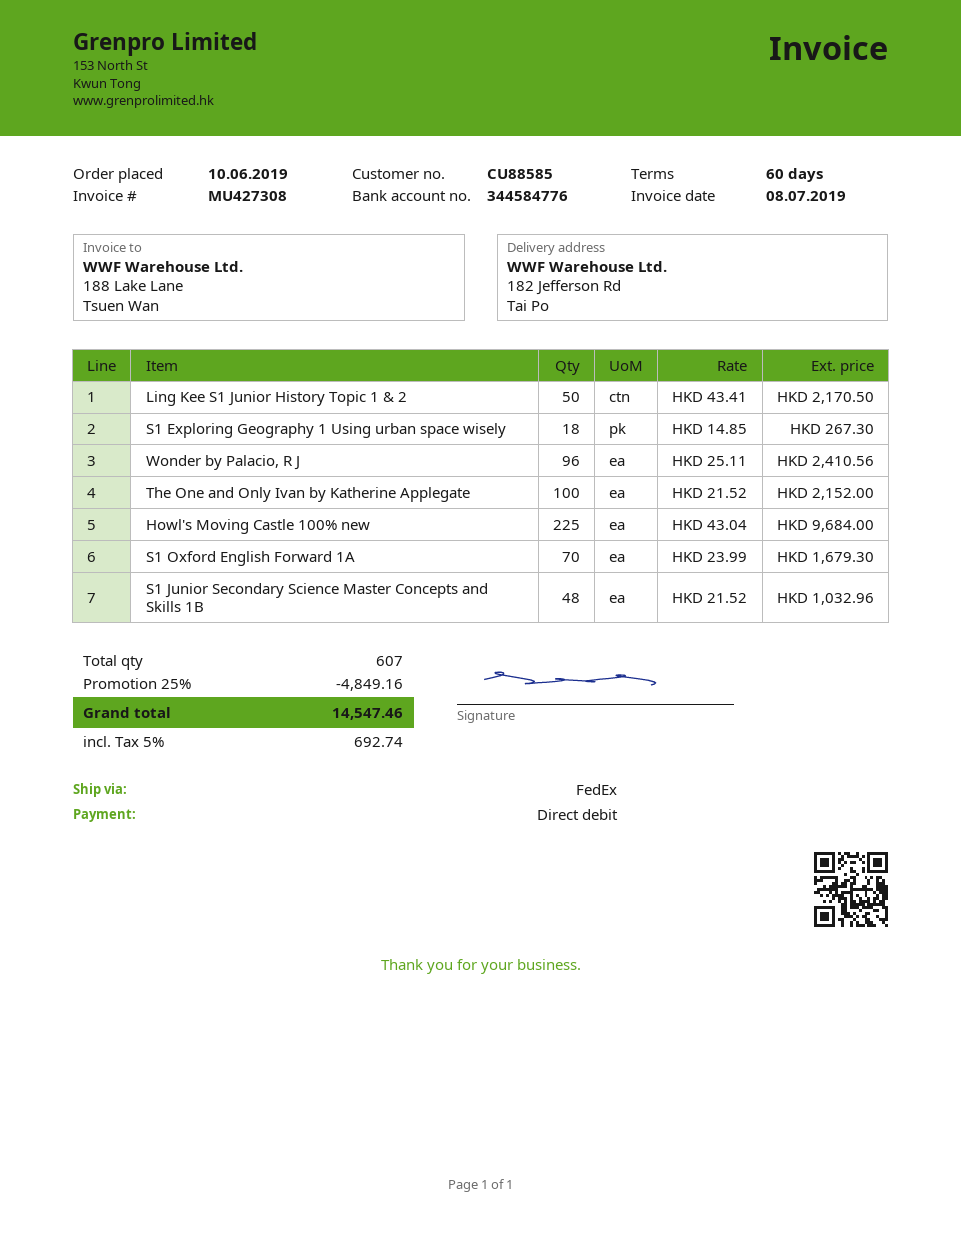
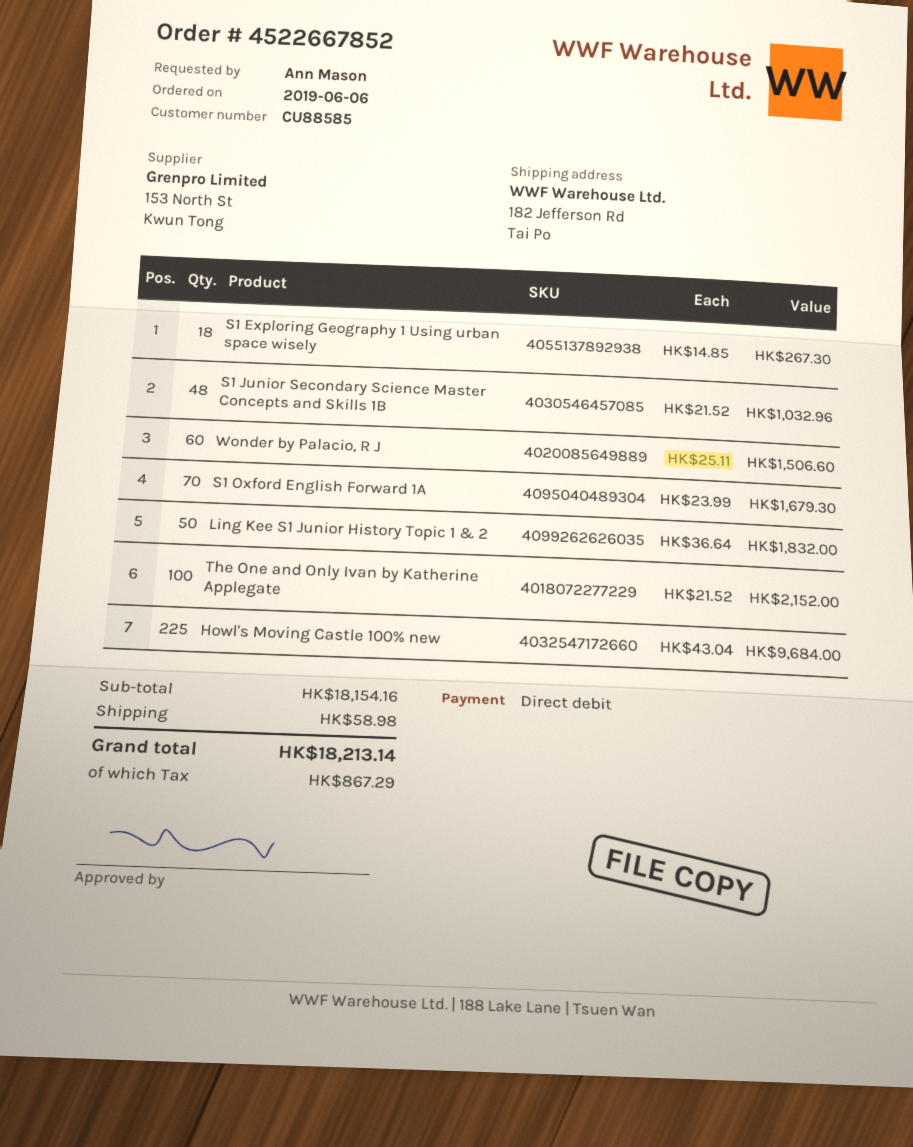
order date: 2019-06-10 -> 2019-06-06
Ling Kee S1 Junior History Topic 1 & 2: 50 x 43.41 = 2170.50 -> 50 x 36.64 = 1832.00
Wonder by Palacio, R J: 96 x 25.11 = 2410.56 -> 60 x 25.11 = 1506.60
discount: 25% = 4849.16 -> none
shipping: none -> 58.98
tax: 692.74 -> 867.29
total: 14547.46 -> 18213.14

